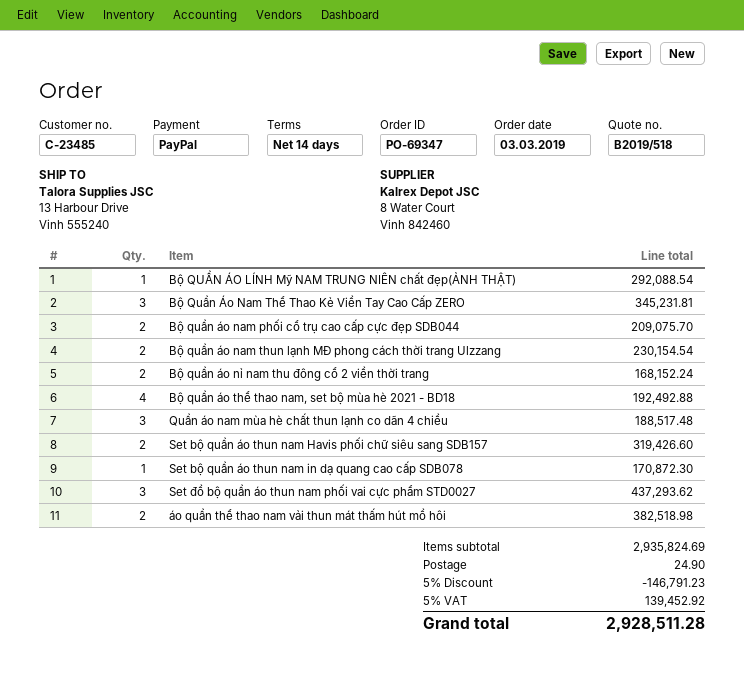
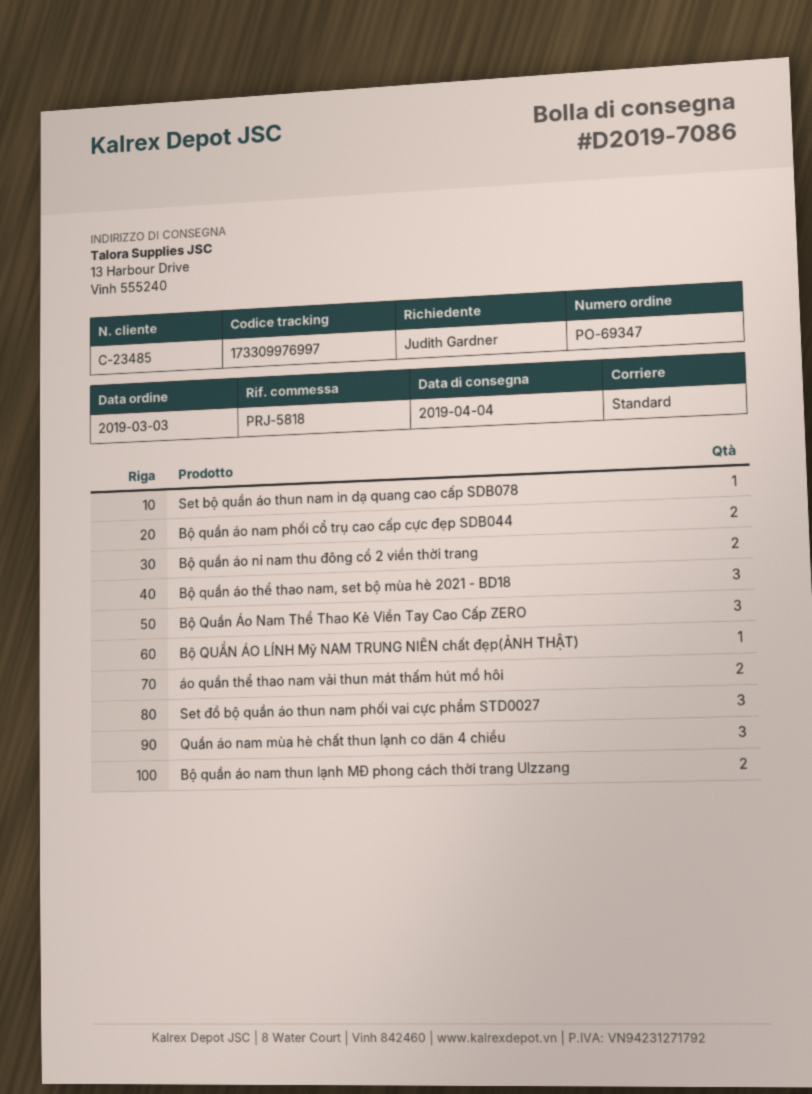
Bộ quần áo thể thao nam, set bộ mùa hè 2021 - BD18: 4 -> 3
Set bộ quần áo thun nam Havis phối chữ siêu sang SDB157: 2 -> none

